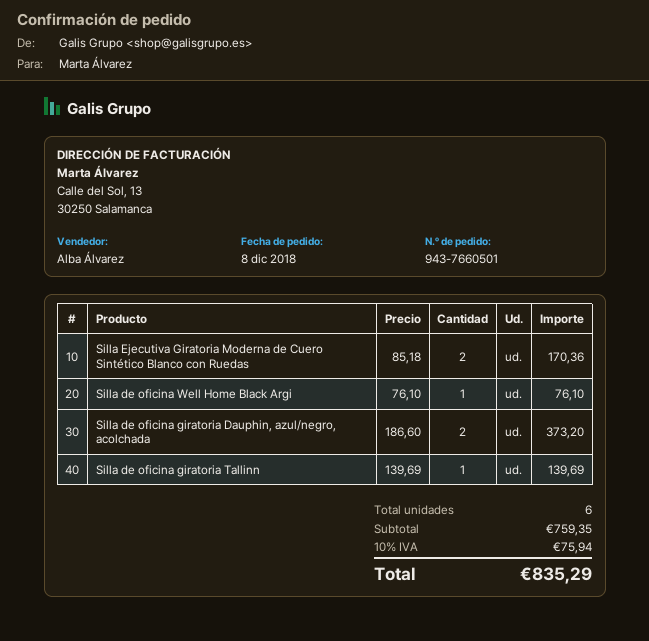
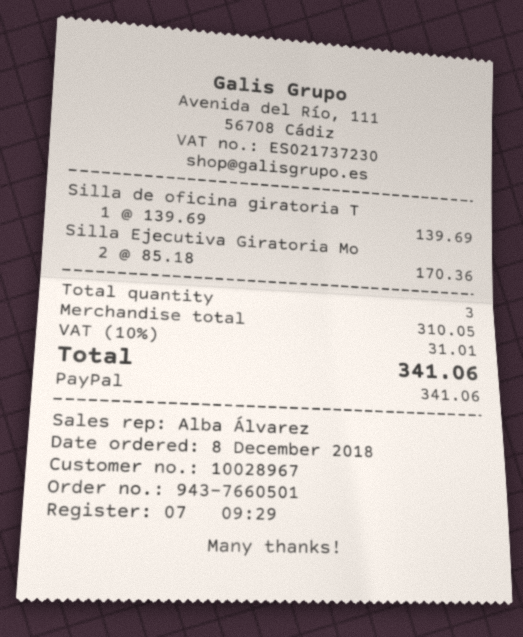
Silla de oficina Well Home Black Argi: 1 x 76.10 = 76.10 -> none
Silla de oficina giratoria Dauphin, azul/negro, acolchada: 2 x 186.60 = 373.20 -> none
total quantity: 6 -> 3
subtotal: 759.35 -> 310.05
tax: 10% = 75.94 -> 10% = 31.01
total: 835.29 -> 341.06

